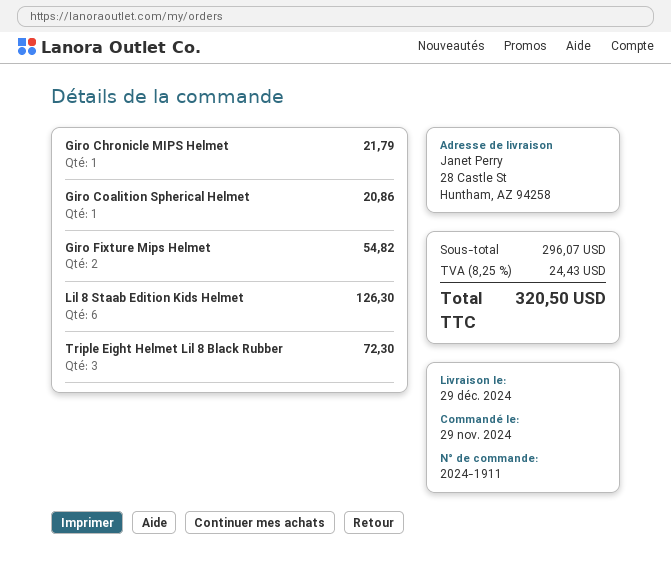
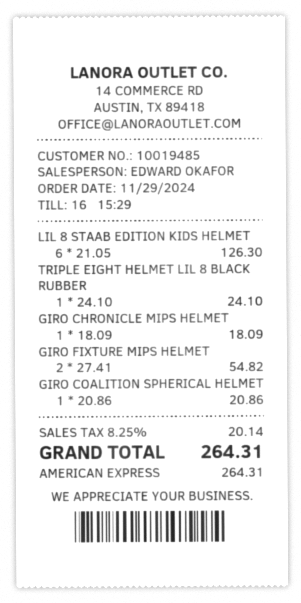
Giro Chronicle MIPS Helmet: 1 for 21.79 -> 1 for 18.09
Triple Eight Helmet Lil 8 Black Rubber: 3 for 72.30 -> 1 for 24.10
tax: 8.25% = 24.43 -> 8.25% = 20.14
total: 320.50 -> 264.31

